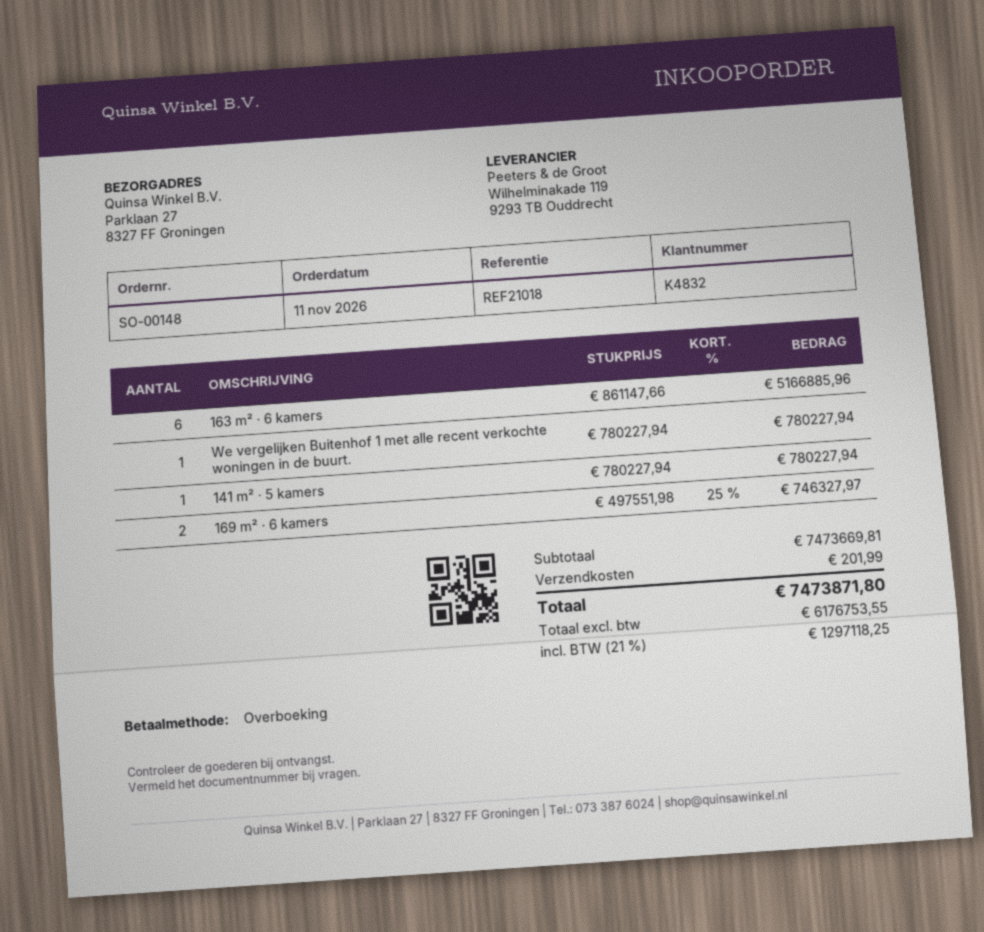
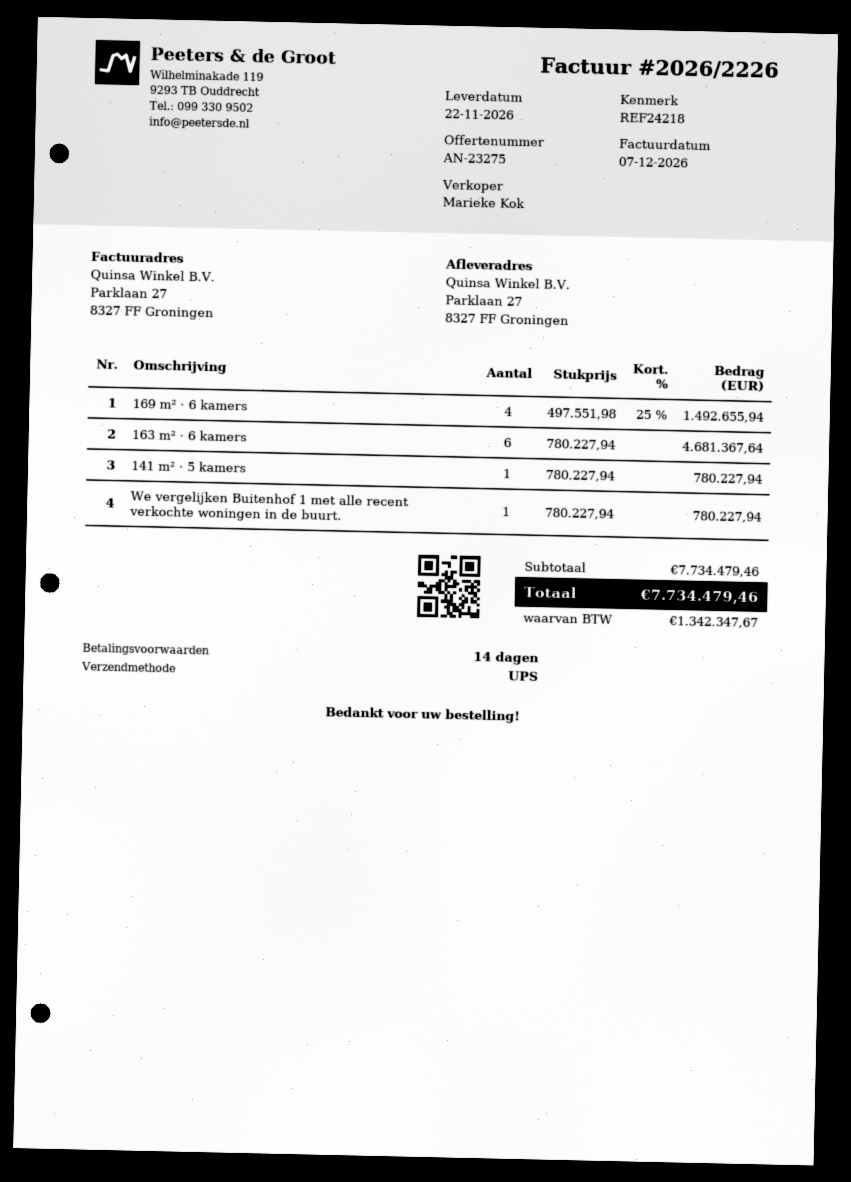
reference: REF21018 -> REF24218
163 m² · 6 kamers: 6 x 861147.66 = 5166885.96 -> 6 x 780227.94 = 4681367.64
169 m² · 6 kamers: 2 x 497551.98 - 25% = 746327.97 -> 4 x 497551.98 - 25% = 1492655.94
subtotal: 7473669.81 -> 7734479.46
shipping: 201.99 -> none
tax: 1297118.25 -> 1342347.67
total: 7473871.80 -> 7734479.46

